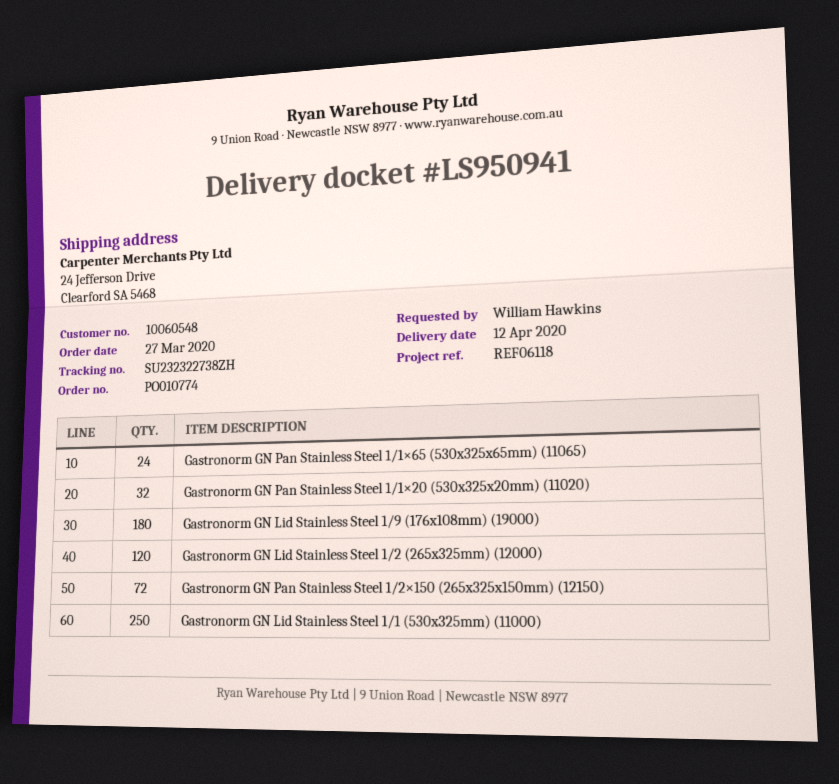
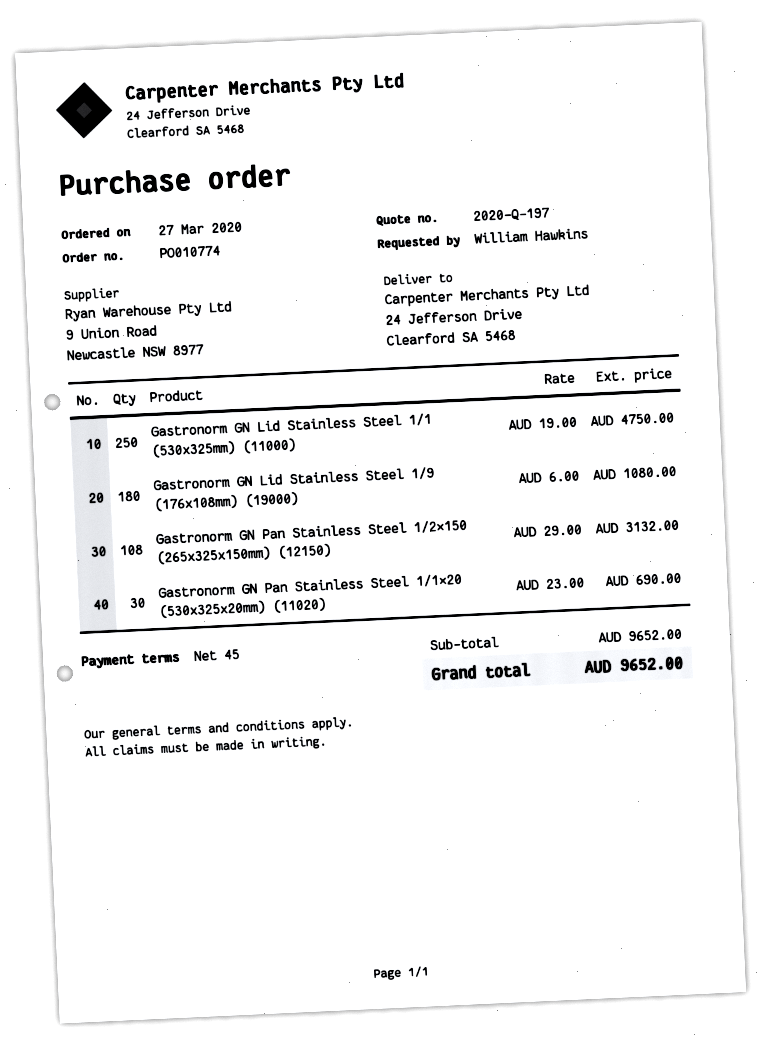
Gastronorm GN Pan Stainless Steel 1/1×65 (530x325x65mm) (11065): 24 -> none
Gastronorm GN Pan Stainless Steel 1/1×20 (530x325x20mm) (11020): 32 -> 30
Gastronorm GN Lid Stainless Steel 1/2 (265x325mm) (12000): 120 -> none
Gastronorm GN Pan Stainless Steel 1/2×150 (265x325x150mm) (12150): 72 -> 108

